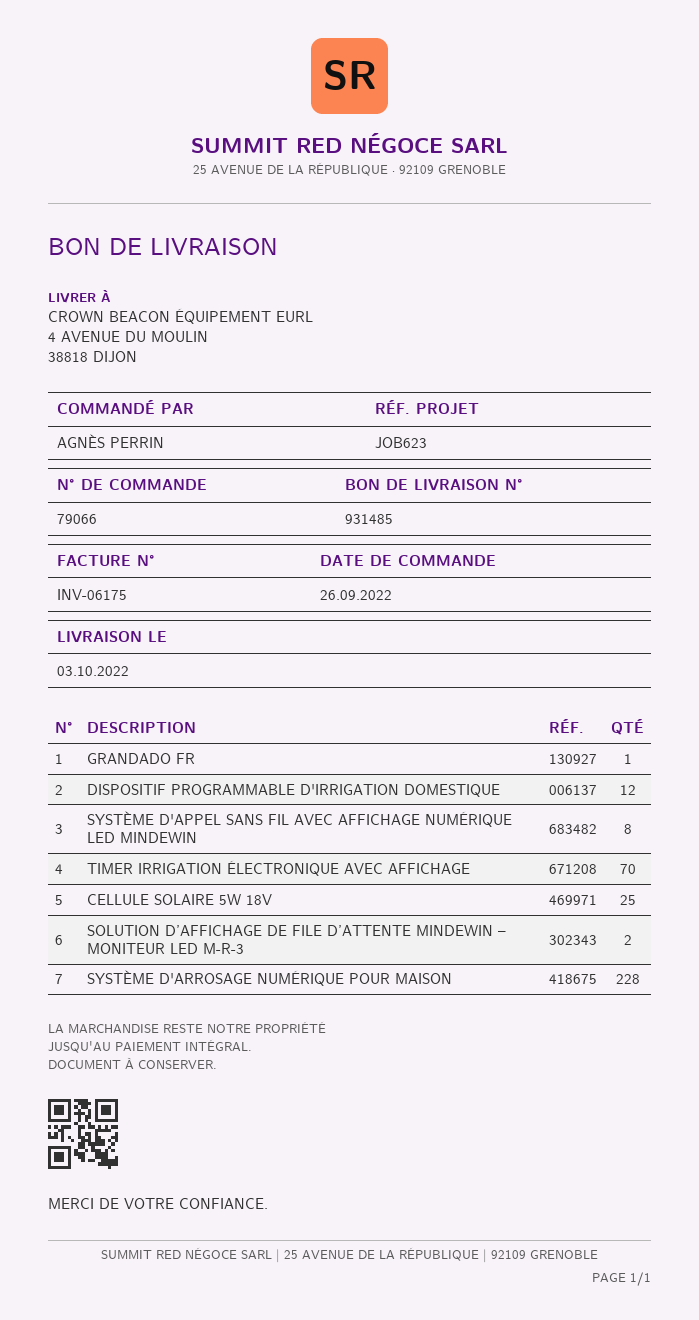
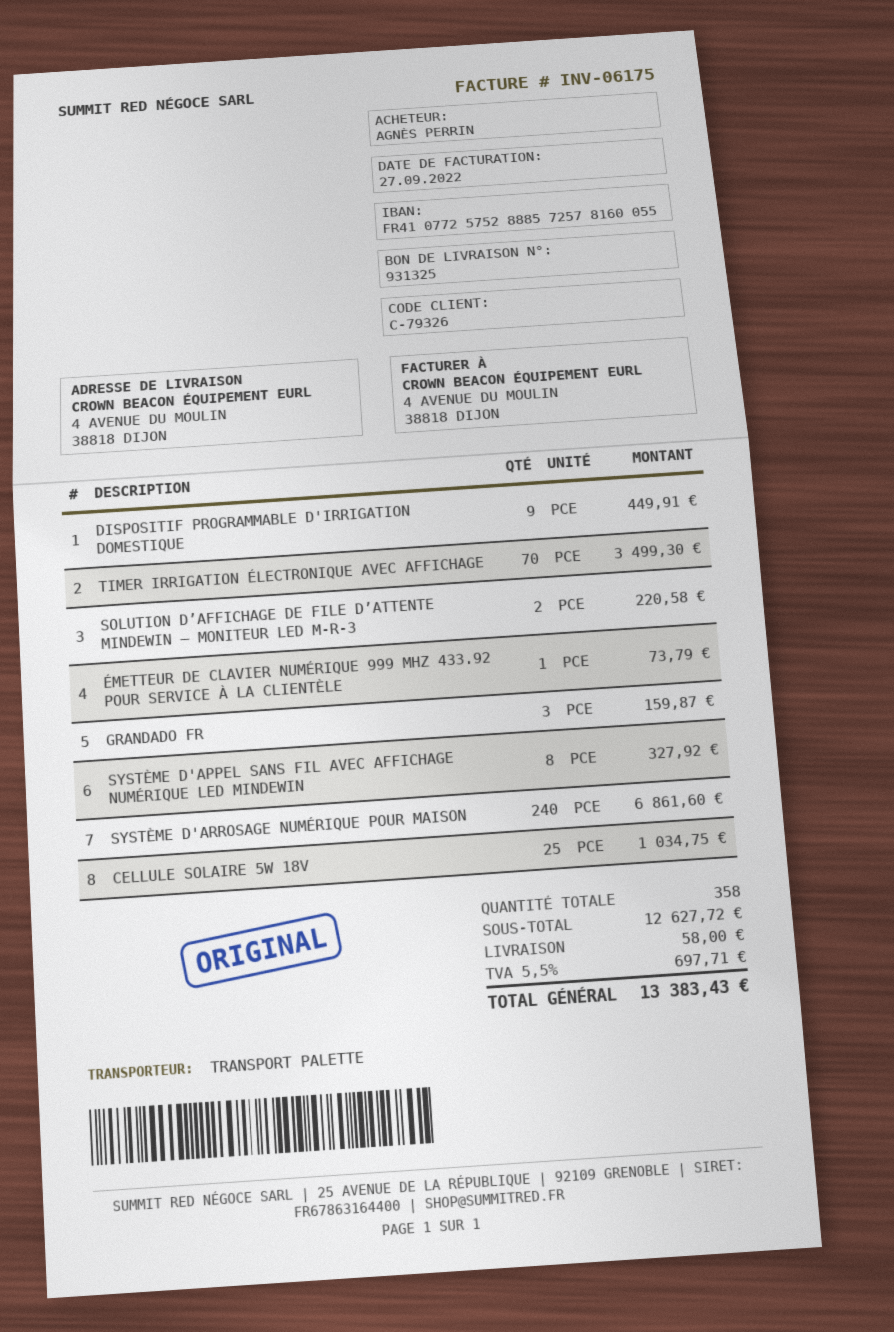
delivery note number: 931485 -> 931325
GRANDADO FR: 1 -> 3
DISPOSITIF PROGRAMMABLE D'IRRIGATION DOMESTIQUE: 12 -> 9
SYSTÈME D'ARROSAGE NUMÉRIQUE POUR MAISON: 228 -> 240
ÉMETTEUR DE CLAVIER NUMÉRIQUE 999 MHZ 433.92 POUR SERVICE À LA CLIENTÈLE: none -> 1

